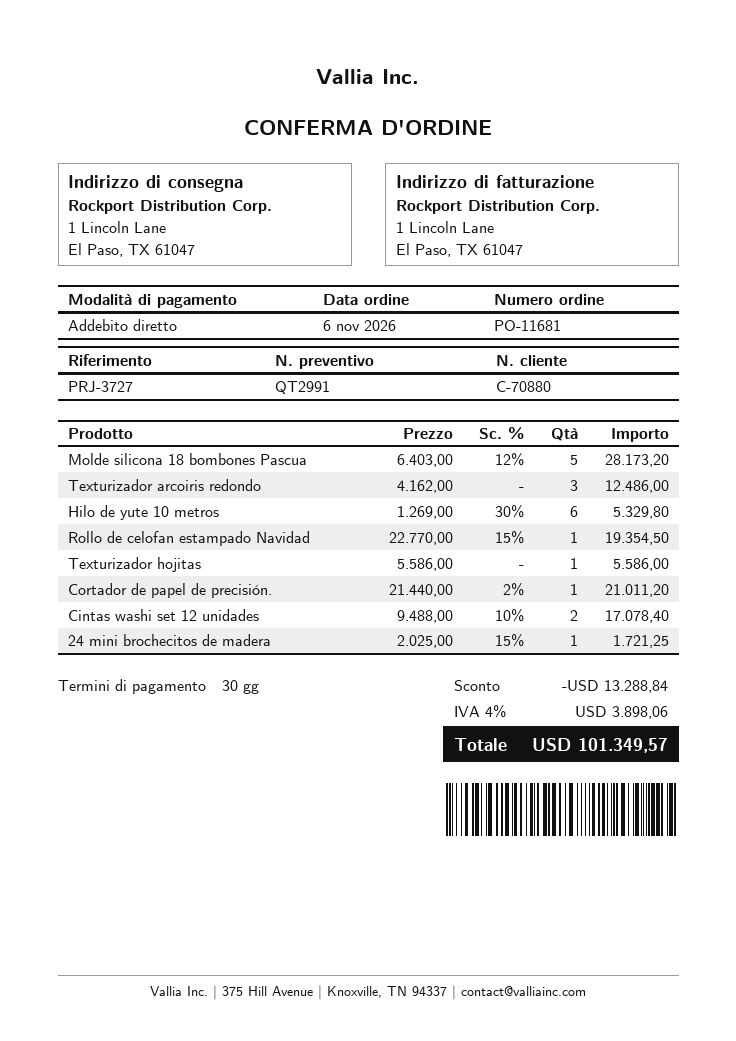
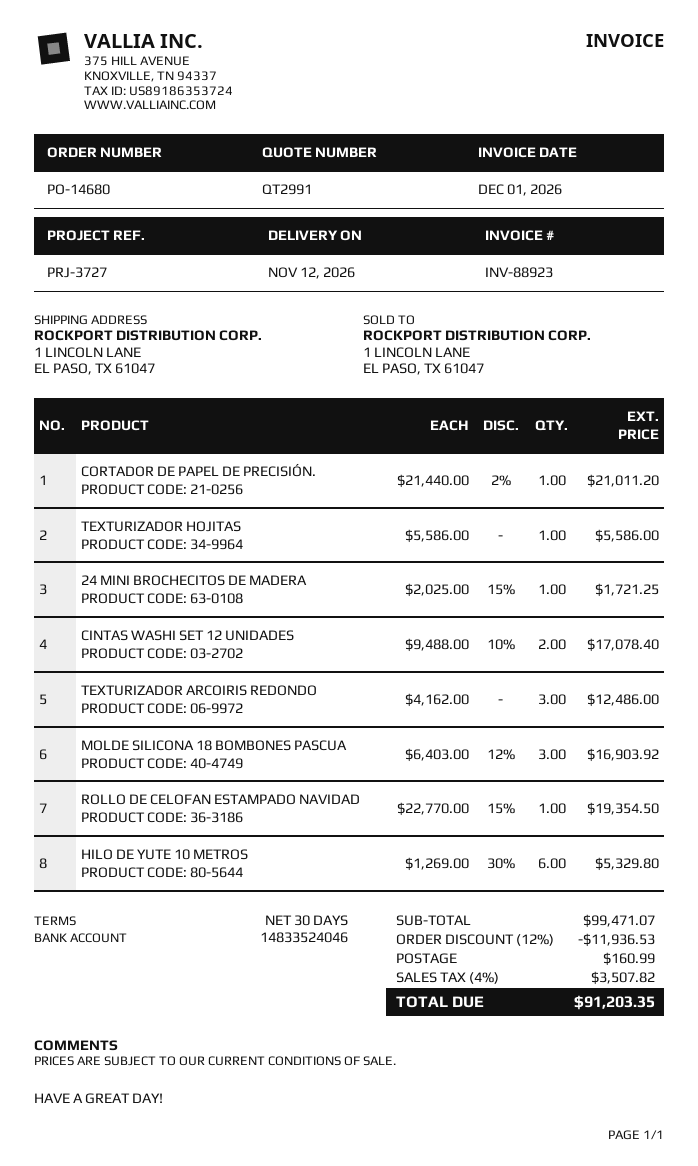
order number: PO-11681 -> PO-14680
Molde silicona 18 bombones Pascua: 5 x 6403.00 - 12% = 28173.20 -> 3 x 6403.00 - 12% = 16903.92
discount: 13288.84 -> 11936.53
shipping: none -> 160.99
tax: 4% = 3898.06 -> 4% = 3507.82
total: 101349.57 -> 91203.35

